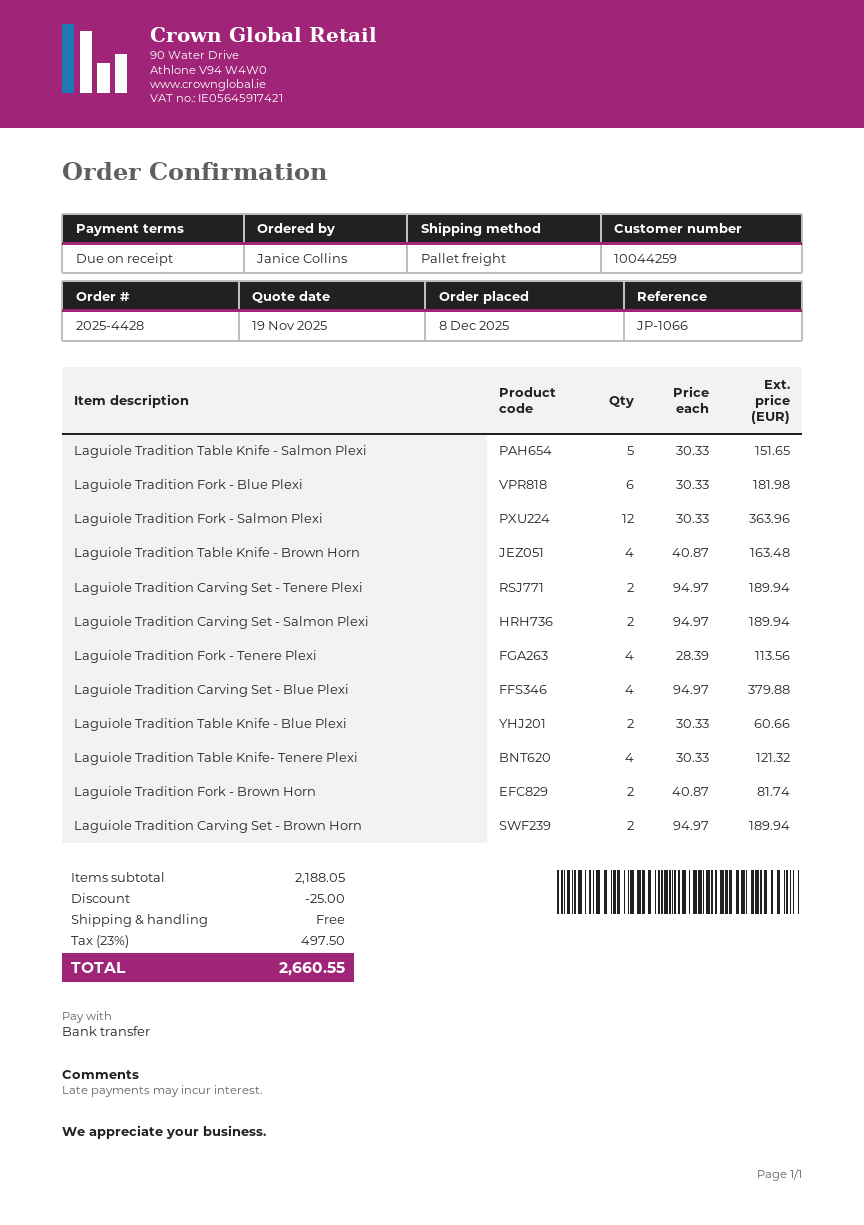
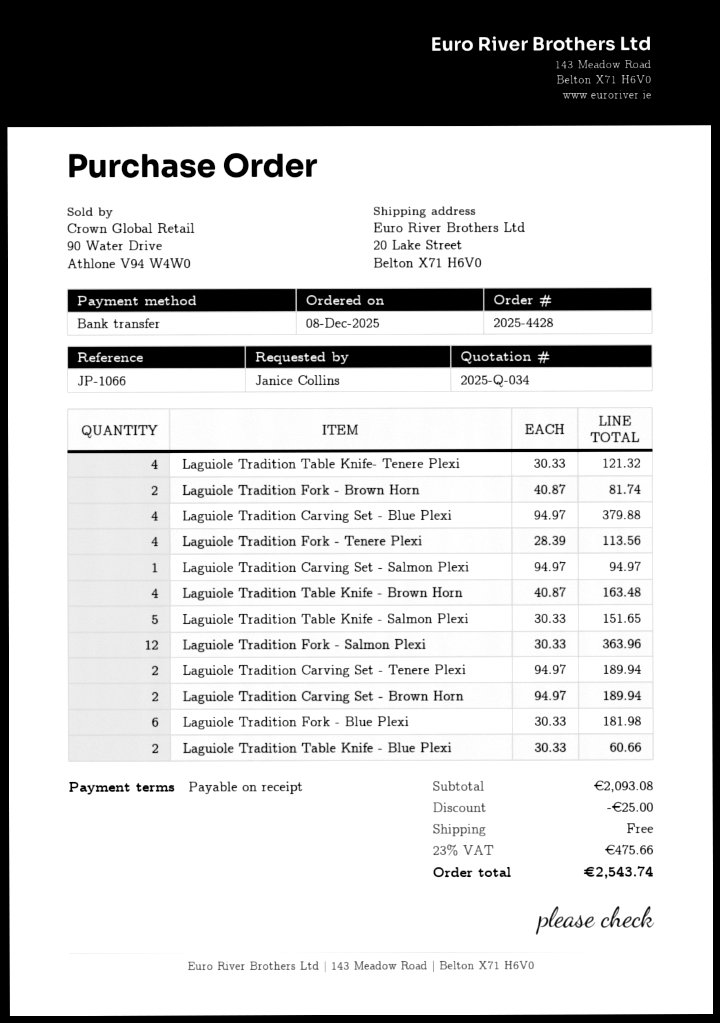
Laguiole Tradition Carving Set - Salmon Plexi: 2 x 94.97 = 189.94 -> 1 x 94.97 = 94.97
subtotal: 2188.05 -> 2093.08
tax: 23% = 497.50 -> 23% = 475.66
total: 2660.55 -> 2543.74

